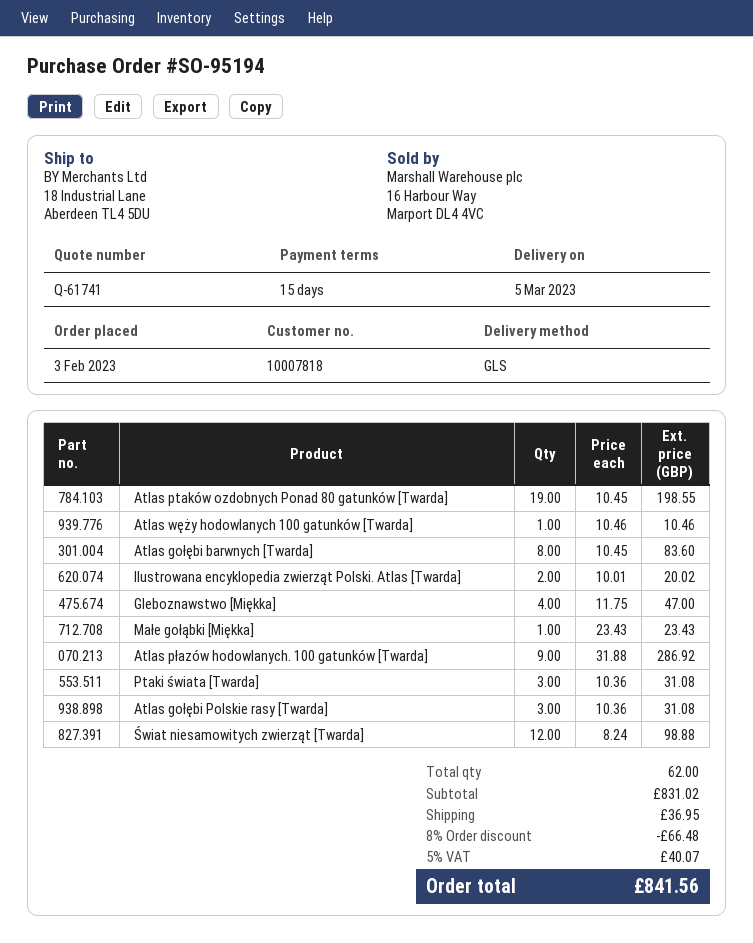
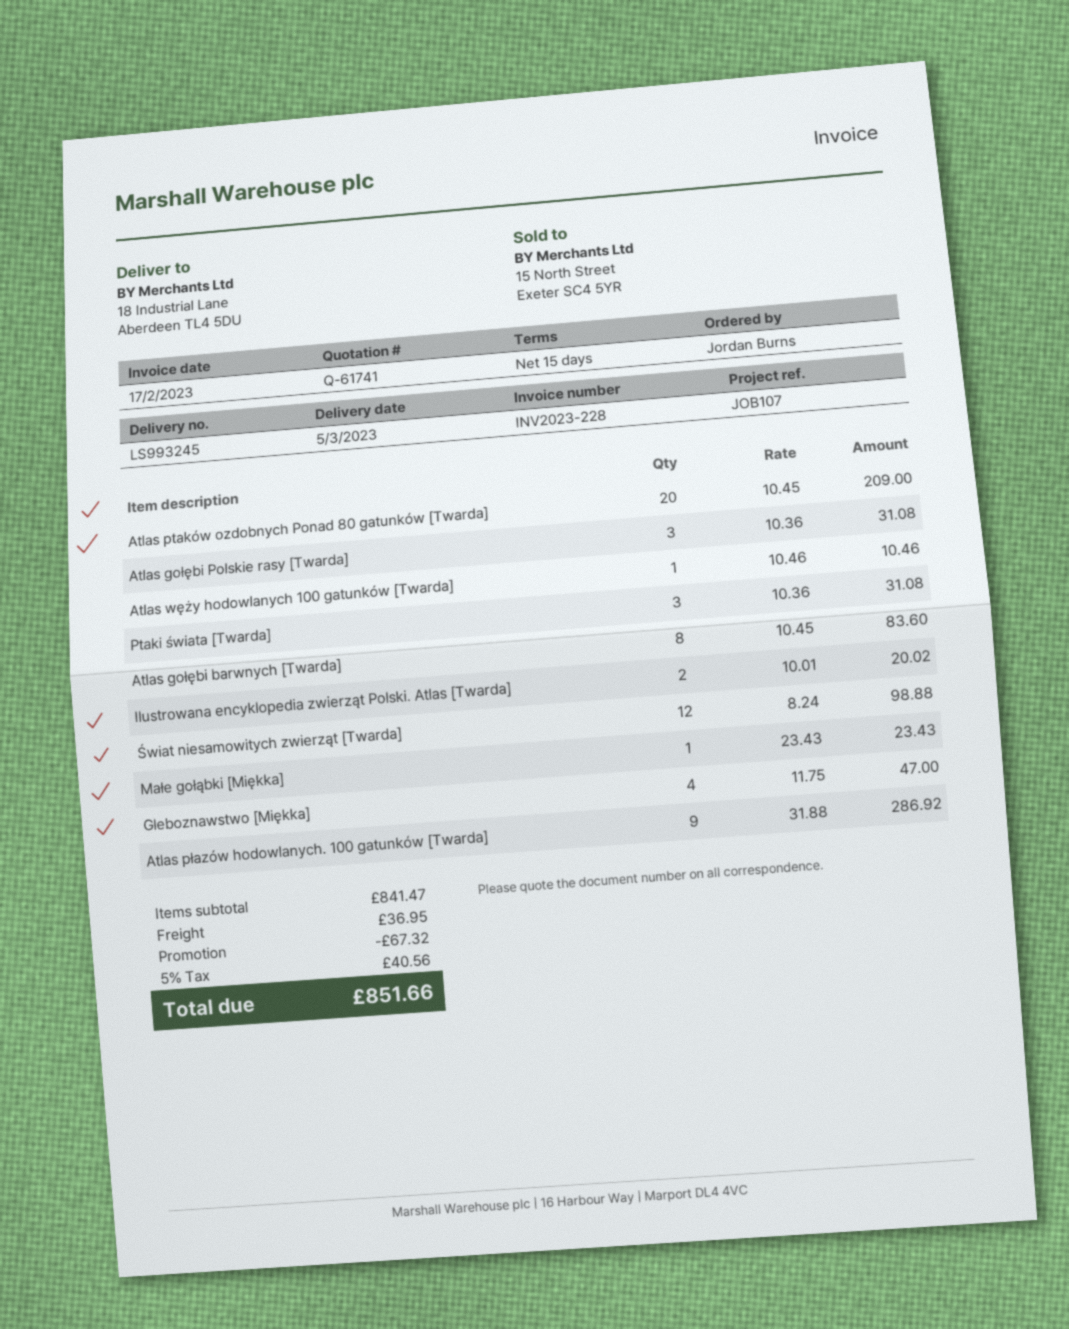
Atlas ptaków ozdobnych Ponad 80 gatunków [Twarda]: 19 x 10.45 = 198.55 -> 20 x 10.45 = 209.00
subtotal: 831.02 -> 841.47
discount: 66.48 -> 67.32
tax: 5% = 40.07 -> 5% = 40.56
total: 841.56 -> 851.66

